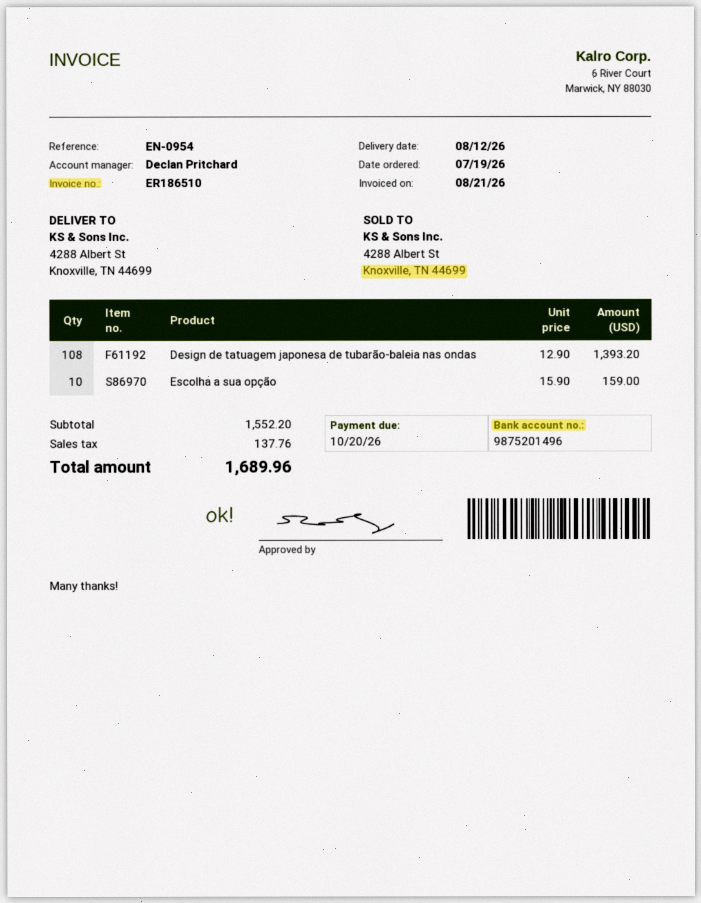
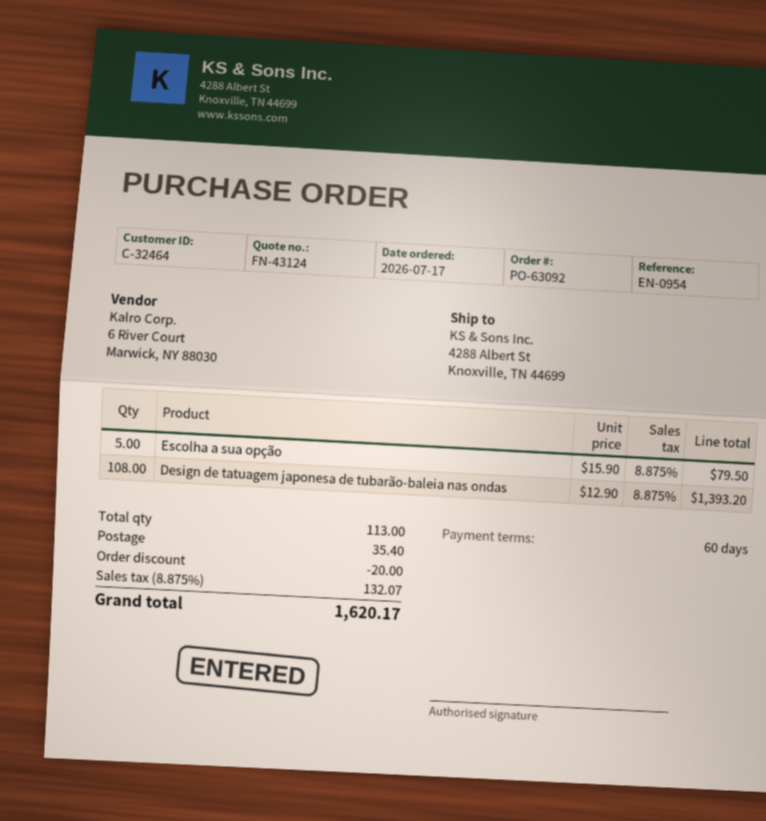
order date: 2026-07-19 -> 2026-07-17
Escolha a sua opção: 10 x 15.90 = 159.00 -> 5 x 15.90 = 79.50
discount: none -> 20.00
shipping: none -> 35.40
tax: 137.76 -> 132.07
total: 1689.96 -> 1620.17

